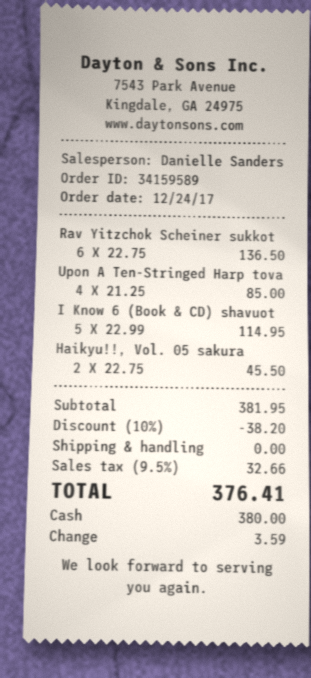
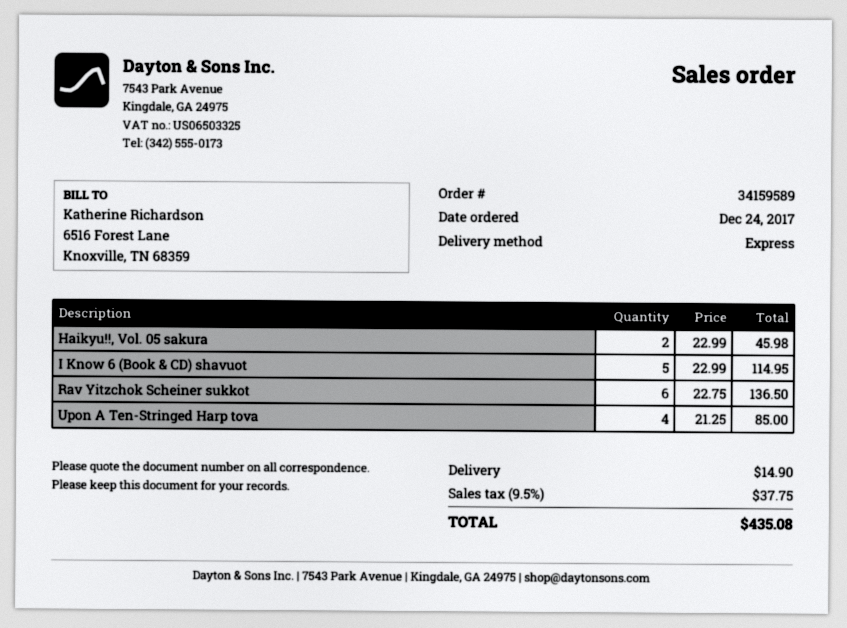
Haikyu!!, Vol. 05 sakura: 2 x 22.75 = 45.50 -> 2 x 22.99 = 45.98
discount: 10% = 38.20 -> none
shipping: 0.00 -> 14.90
tax: 9.5% = 32.66 -> 9.5% = 37.75
total: 376.41 -> 435.08

